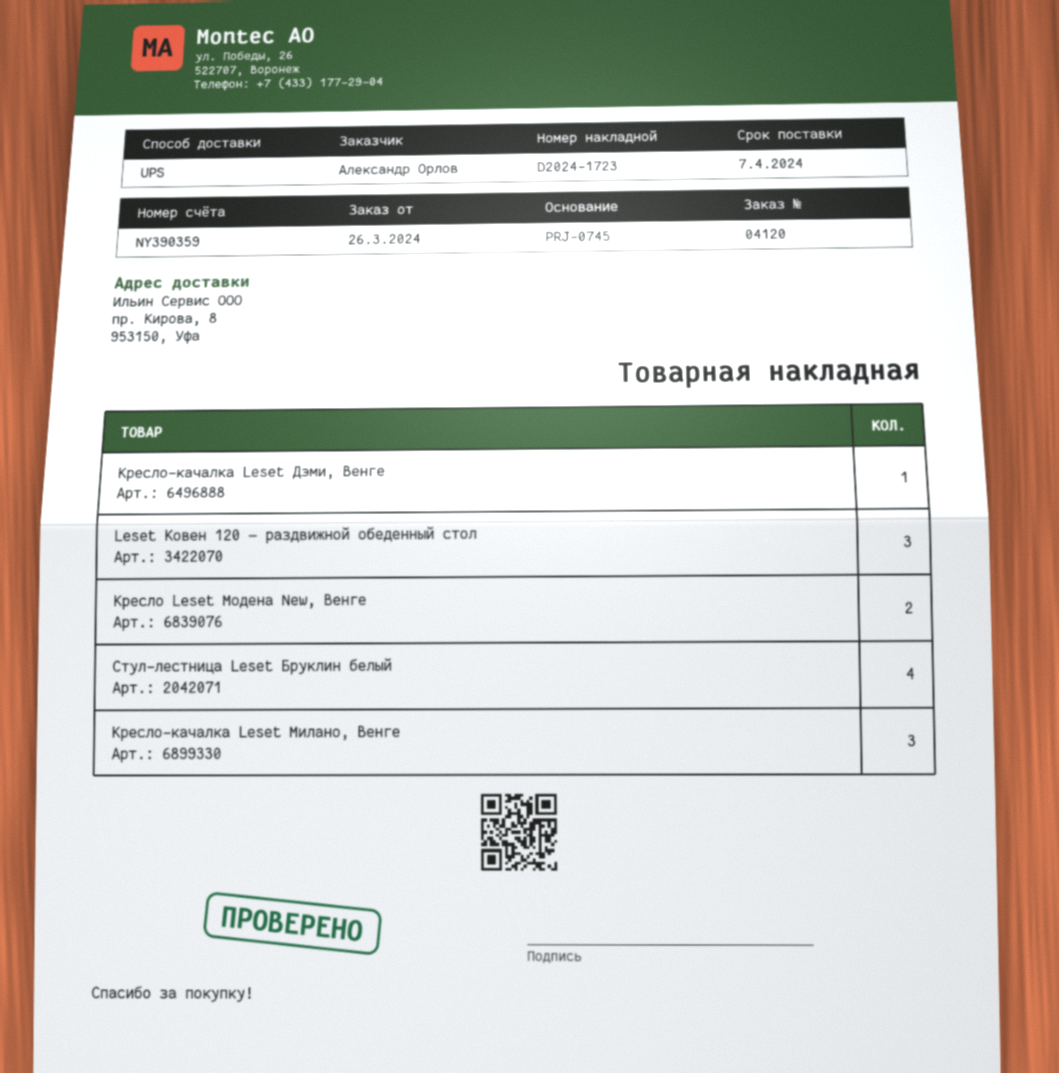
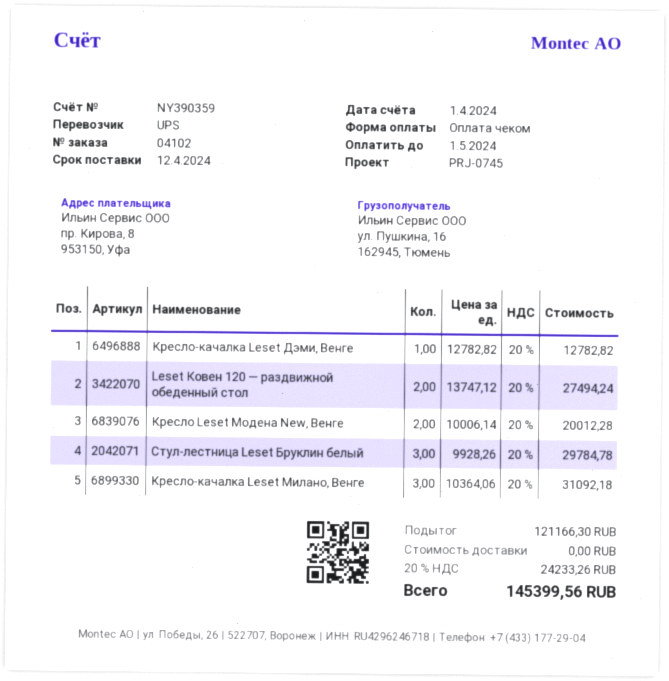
order number: 04120 -> 04102
delivery date: 2024-04-07 -> 2024-04-12
ship to: пр. Кирова, 8, 953150, Уфа -> ул. Пушкина, 16, 162945, Тюмень
Leset Ковен 120 — раздвижной обеденный стол: 3 -> 2
Стул-лестница Leset Бруклин белый: 4 -> 3

